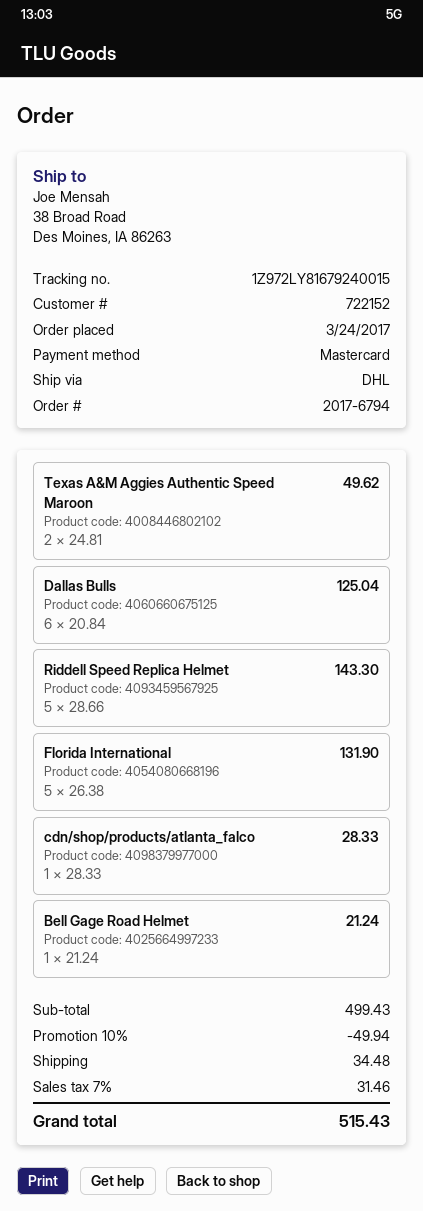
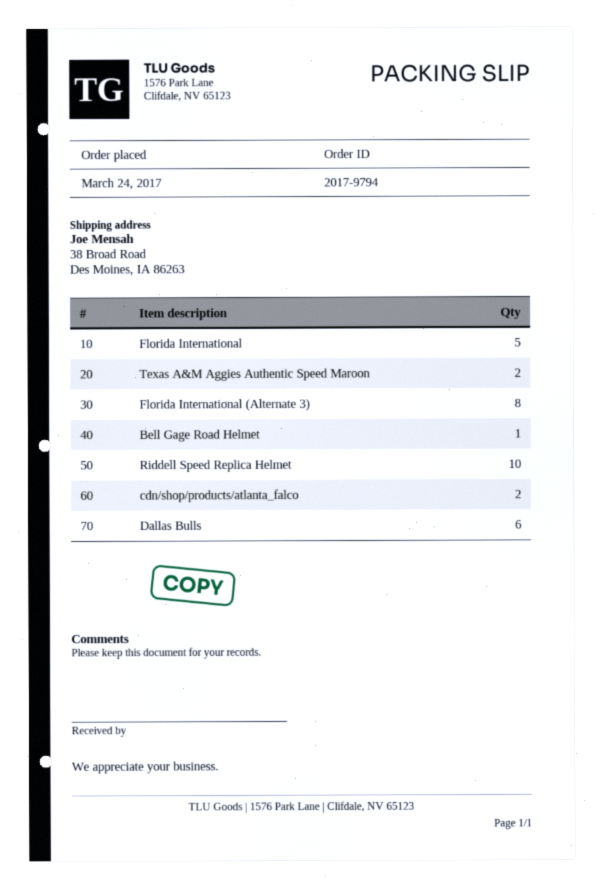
order number: 2017-6794 -> 2017-9794
Riddell Speed Replica Helmet: 5 -> 10
cdn/shop/products/atlanta_falco: 1 -> 2
Florida International (Alternate 3): none -> 8

